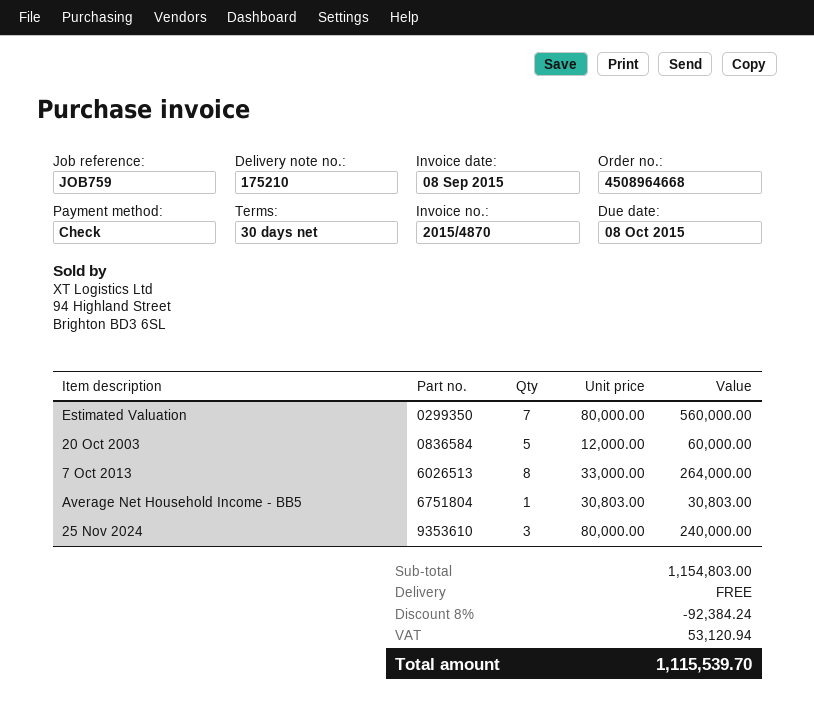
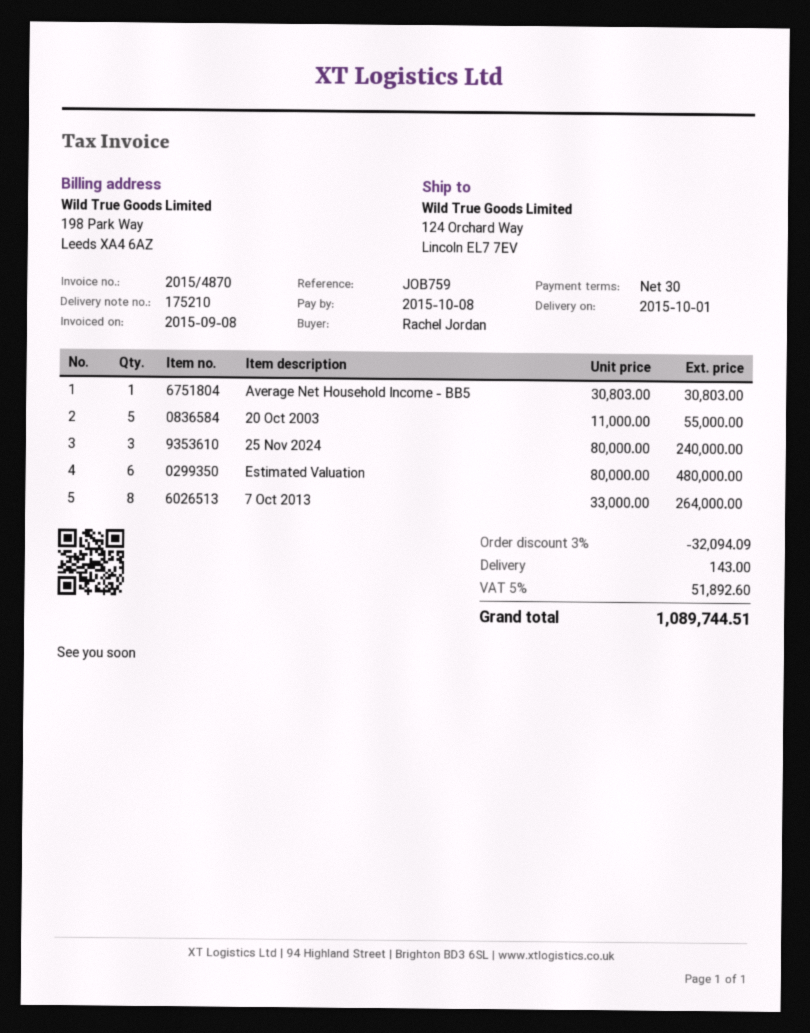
Estimated Valuation: 7 x 80000.00 = 560000.00 -> 6 x 80000.00 = 480000.00
20 Oct 2003: 5 x 12000.00 = 60000.00 -> 5 x 11000.00 = 55000.00
discount: 8% = 92384.24 -> 3% = 32094.09
shipping: 0.00 -> 143.00
tax: 53120.94 -> 51892.60
total: 1115539.70 -> 1089744.51

